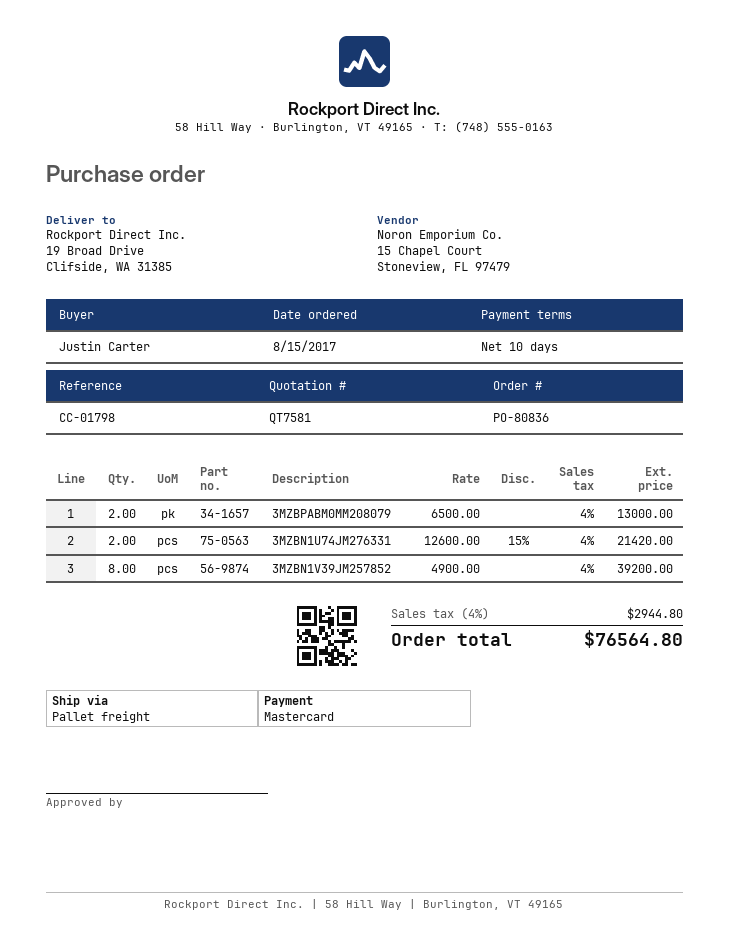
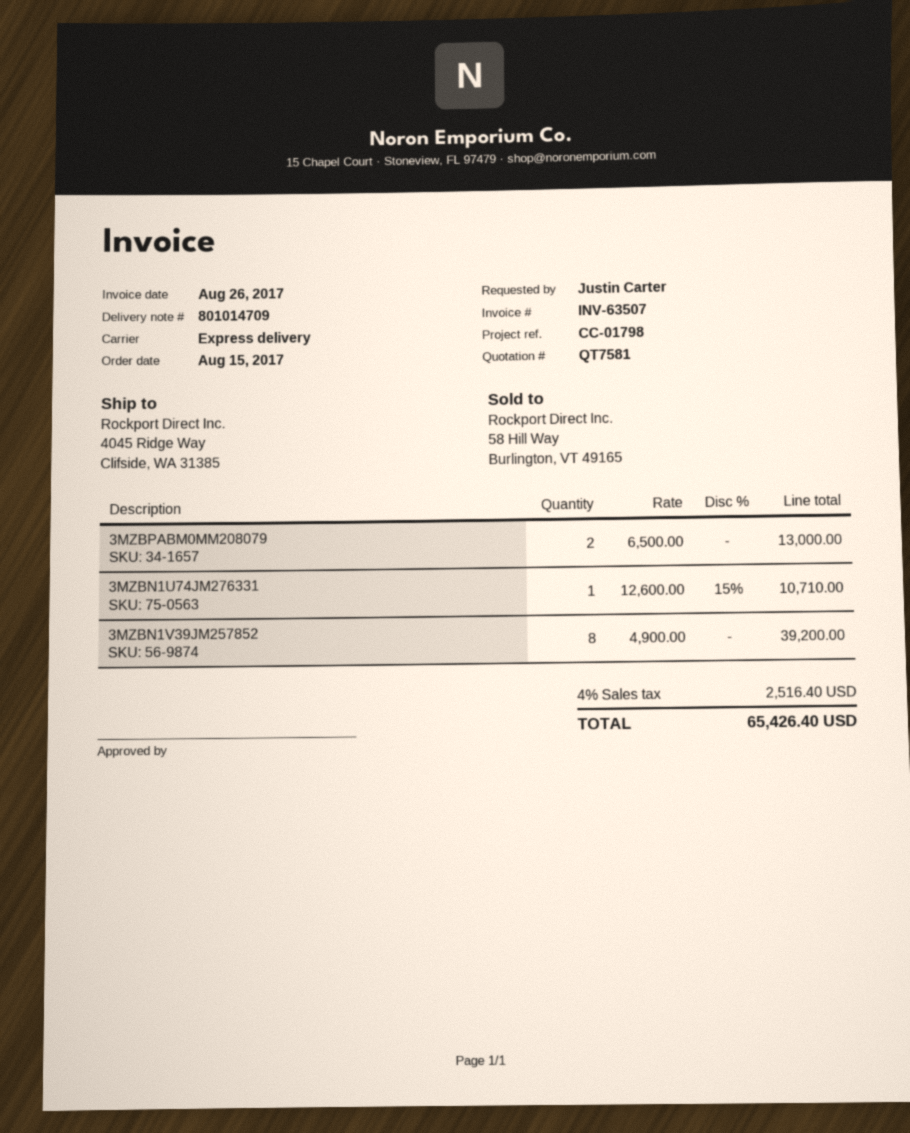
shipping method: pallet freight -> express
ship to: 19 Broad Drive, Clifside, WA 31385 -> 4045 Ridge Way, Clifside, WA 31385
3MZBN1U74JM276331: 2 x 12600.00 - 15% = 21420.00 -> 1 x 12600.00 - 15% = 10710.00
tax: 4% = 2944.80 -> 4% = 2516.40
total: 76564.80 -> 65426.40

